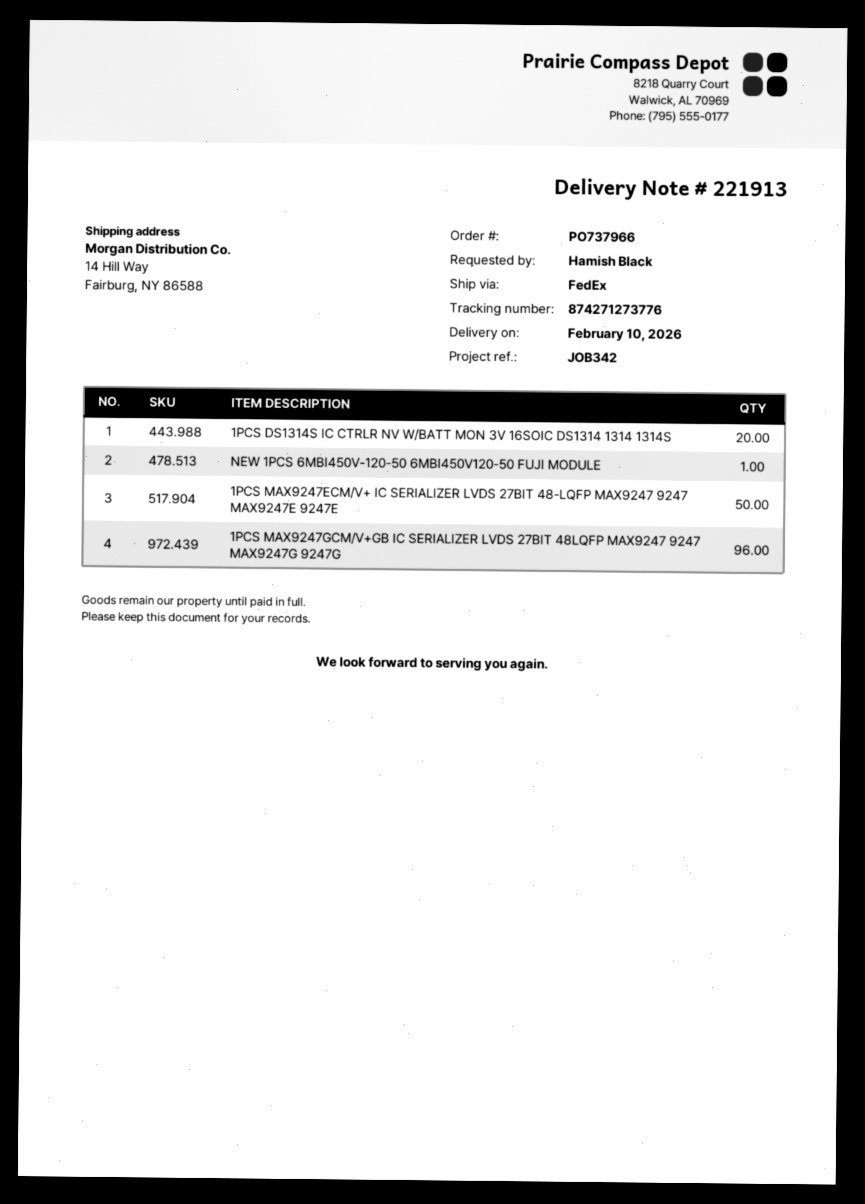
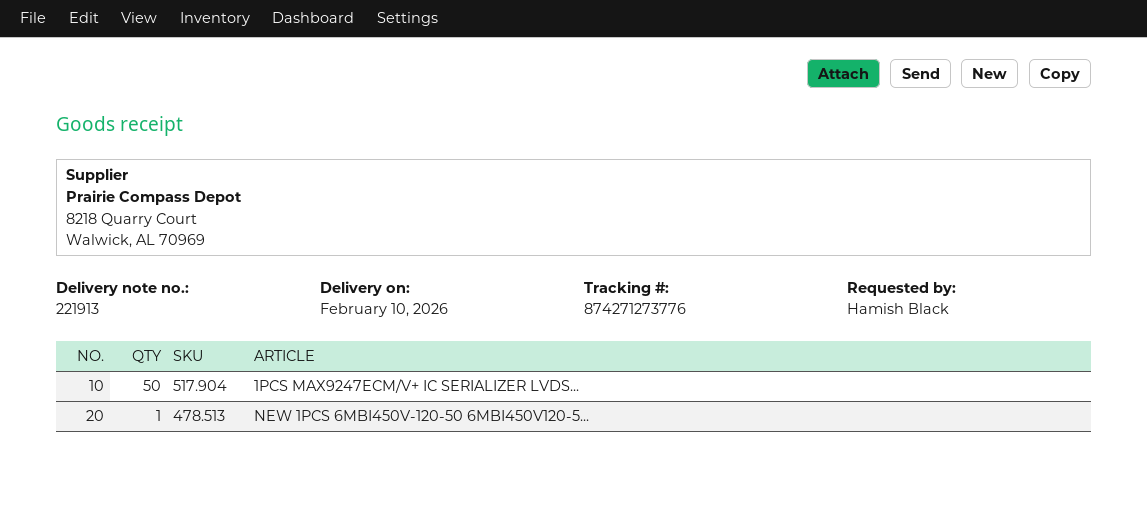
1PCS DS1314S IC CTRLR NV W/BATT MON 3V 16SOIC DS1314 1314 1314S: 20 -> none
1PCS MAX9247GCM/V+GB IC SERIALIZER LVDS 27BIT 48LQFP MAX9247 9247 MAX9247G 9247G: 96 -> none

